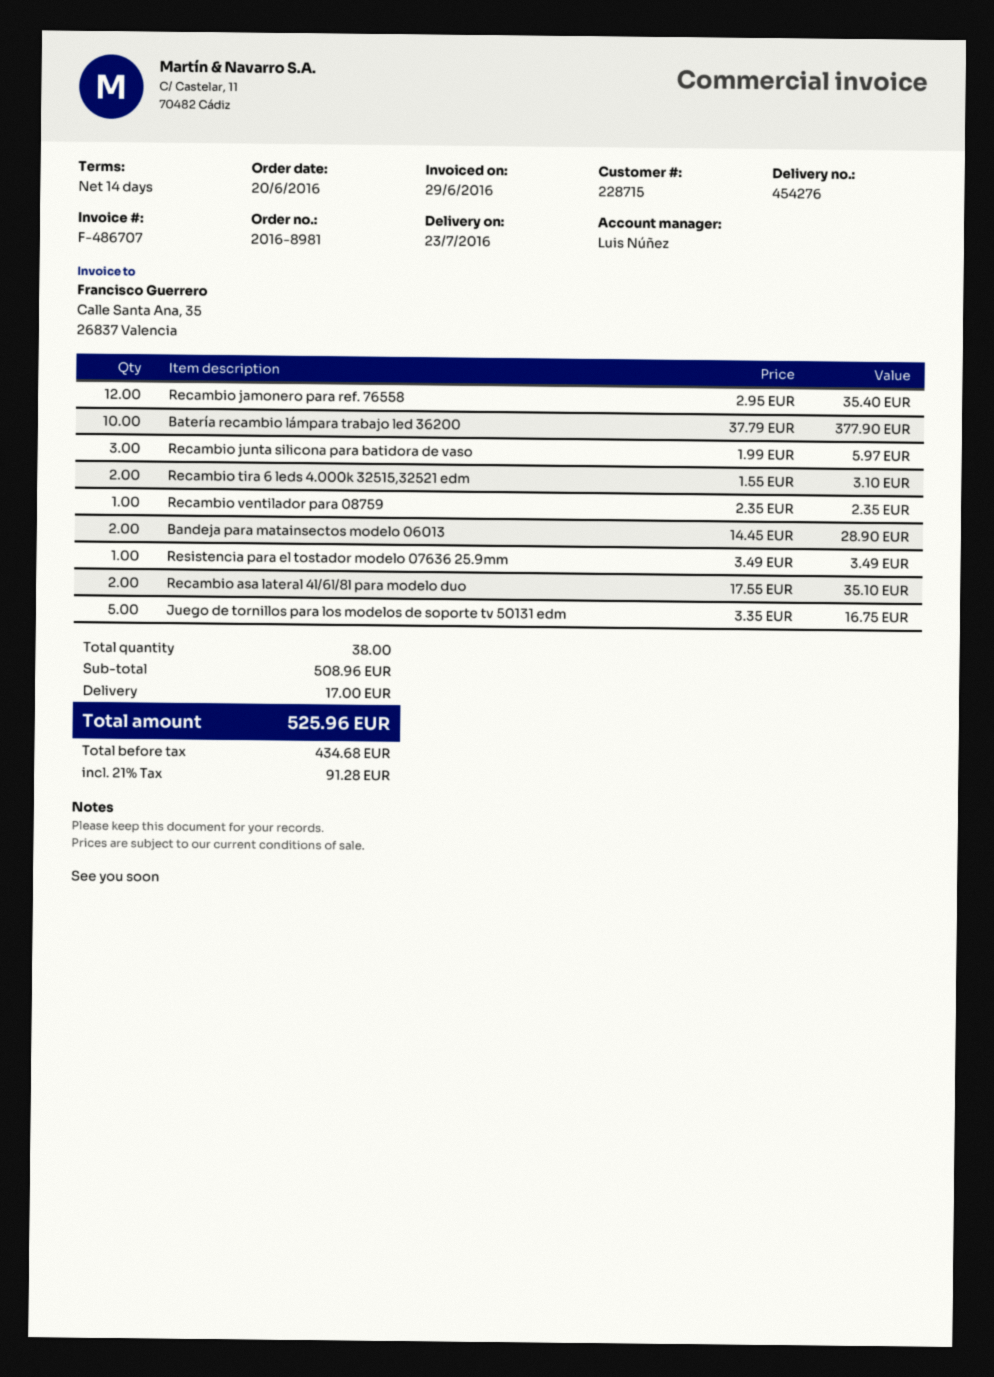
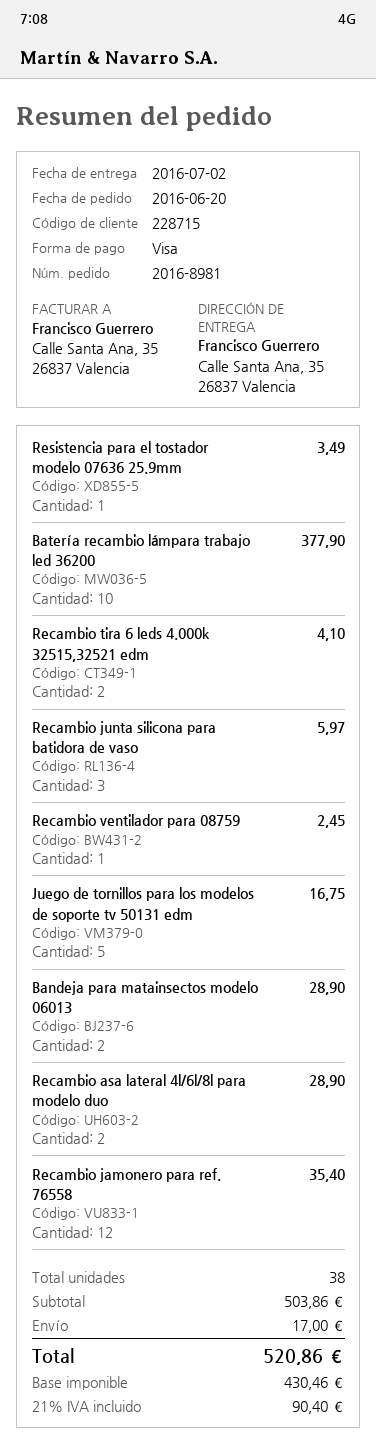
delivery date: 2016-07-23 -> 2016-07-02
Recambio tira 6 leds 4.000k 32515,32521 edm: 2 for 3.10 -> 2 for 4.10
Recambio ventilador para 08759: 1 for 2.35 -> 1 for 2.45
Recambio asa lateral 4l/6l/8l para modelo duo: 2 for 35.10 -> 2 for 28.90
subtotal: 508.96 -> 503.86
net: 434.68 -> 430.46
tax: 21% = 91.28 -> 21% = 90.40
total: 525.96 -> 520.86

